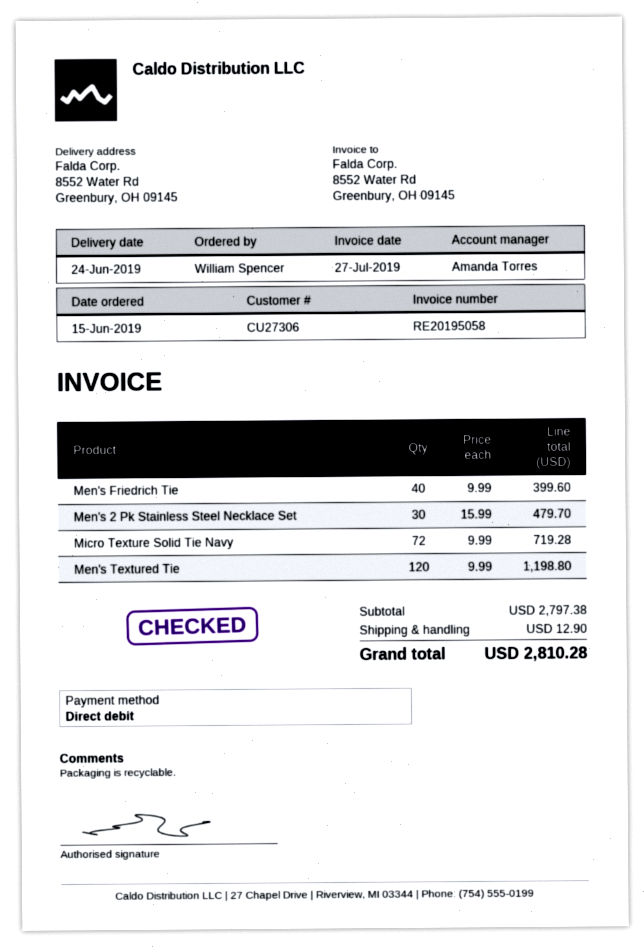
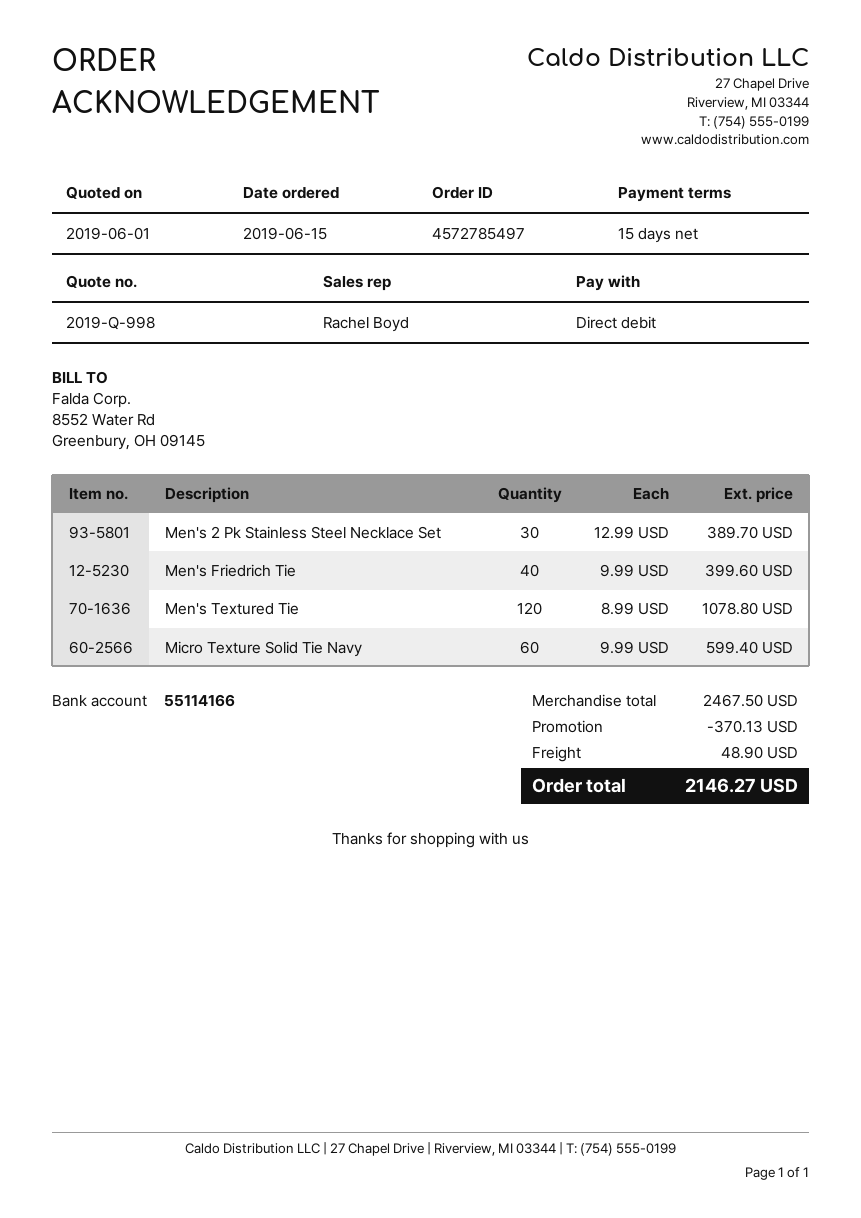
sales rep: Amanda Torres -> Rachel Boyd
Men's 2 Pk Stainless Steel Necklace Set: 30 x 15.99 = 479.70 -> 30 x 12.99 = 389.70
Micro Texture Solid Tie Navy: 72 x 9.99 = 719.28 -> 60 x 9.99 = 599.40
Men's Textured Tie: 120 x 9.99 = 1198.80 -> 120 x 8.99 = 1078.80
subtotal: 2797.38 -> 2467.50
discount: none -> 370.13
shipping: 12.90 -> 48.90
total: 2810.28 -> 2146.27

